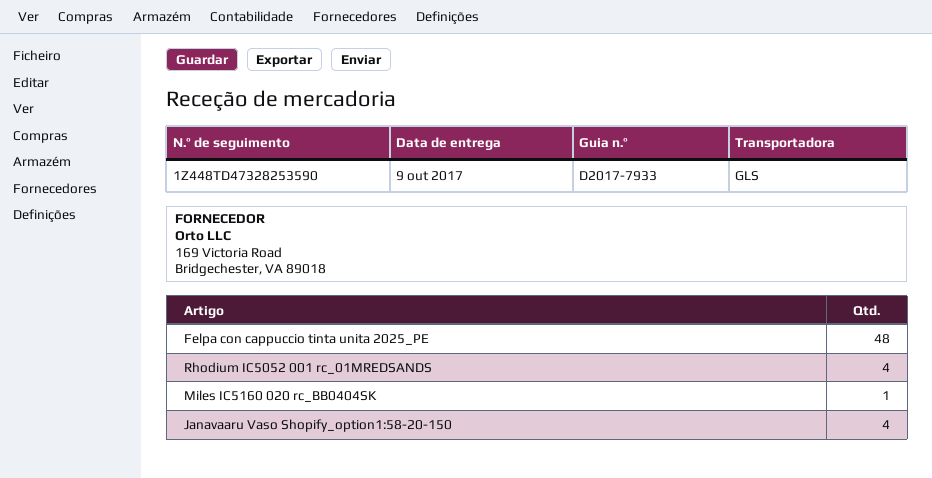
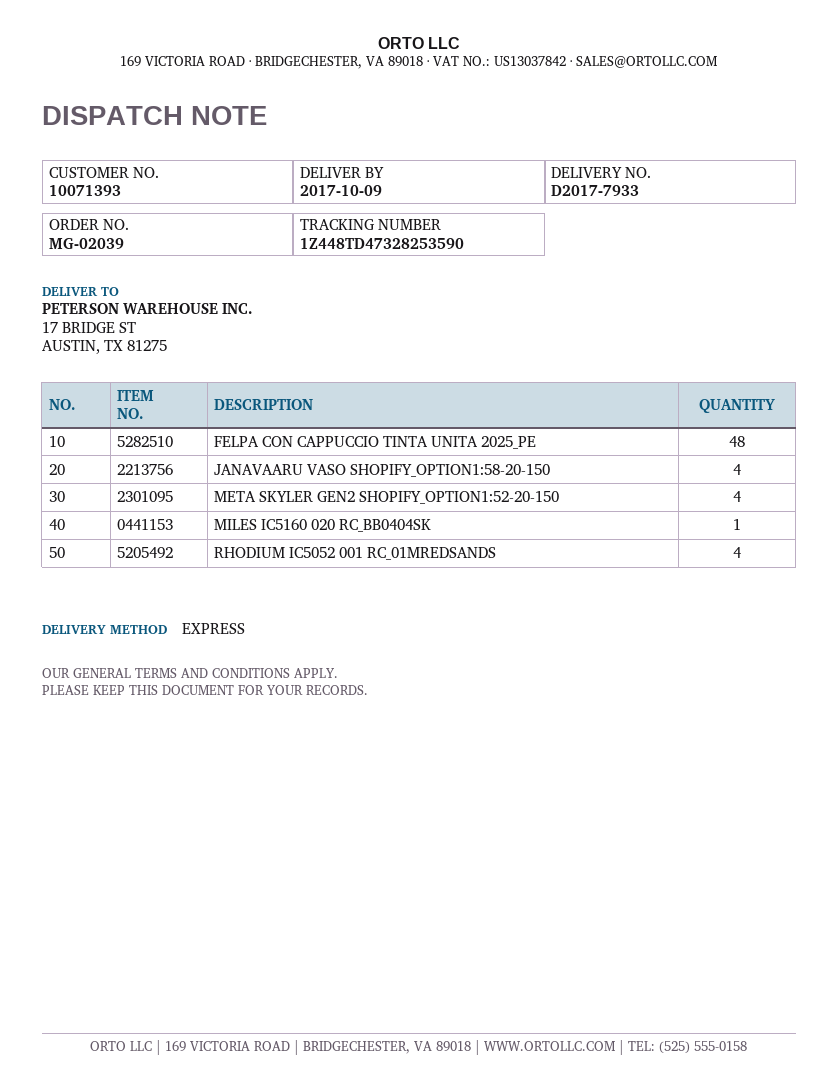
shipping method: GLS -> express
META SKYLER GEN2 SHOPIFY_OPTION1:52-20-150: none -> 4

